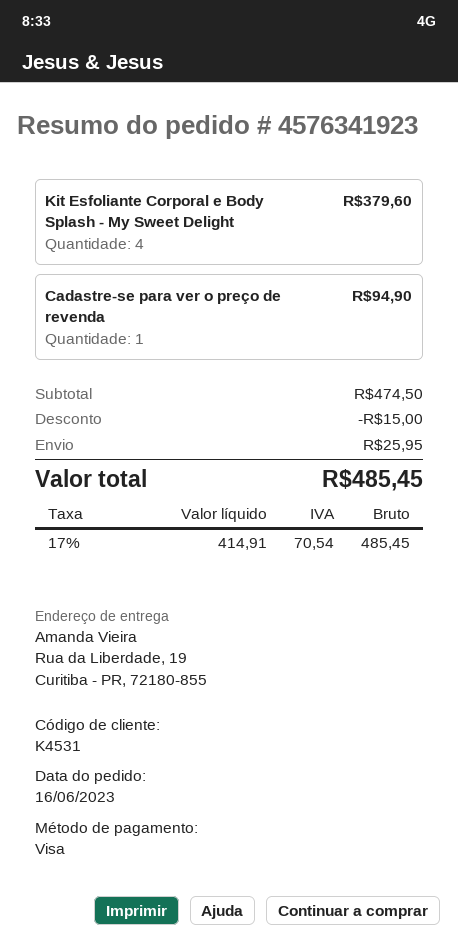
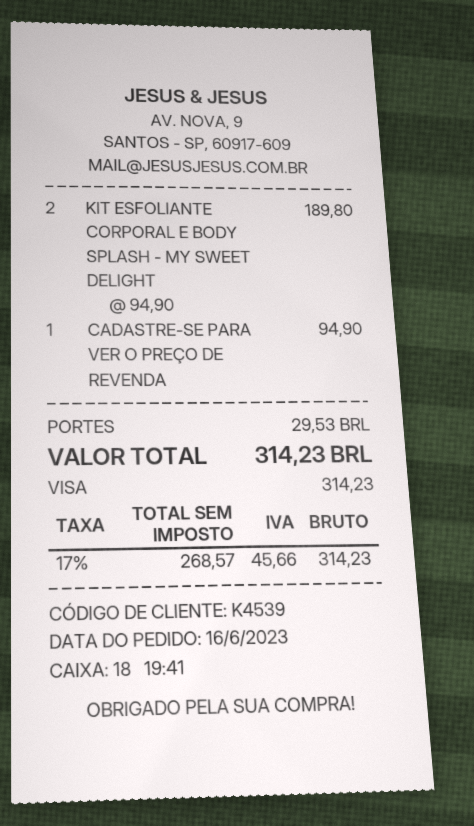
customer number: K4531 -> K4539
Kit Esfoliante Corporal e Body Splash - My Sweet Delight: 4 for 379.60 -> 2 for 189.80
discount: 15.00 -> none
shipping: 25.95 -> 29.53
net: 414.91 -> 268.57
tax: 17% = 70.54 -> 17% = 45.66
total: 485.45 -> 314.23

